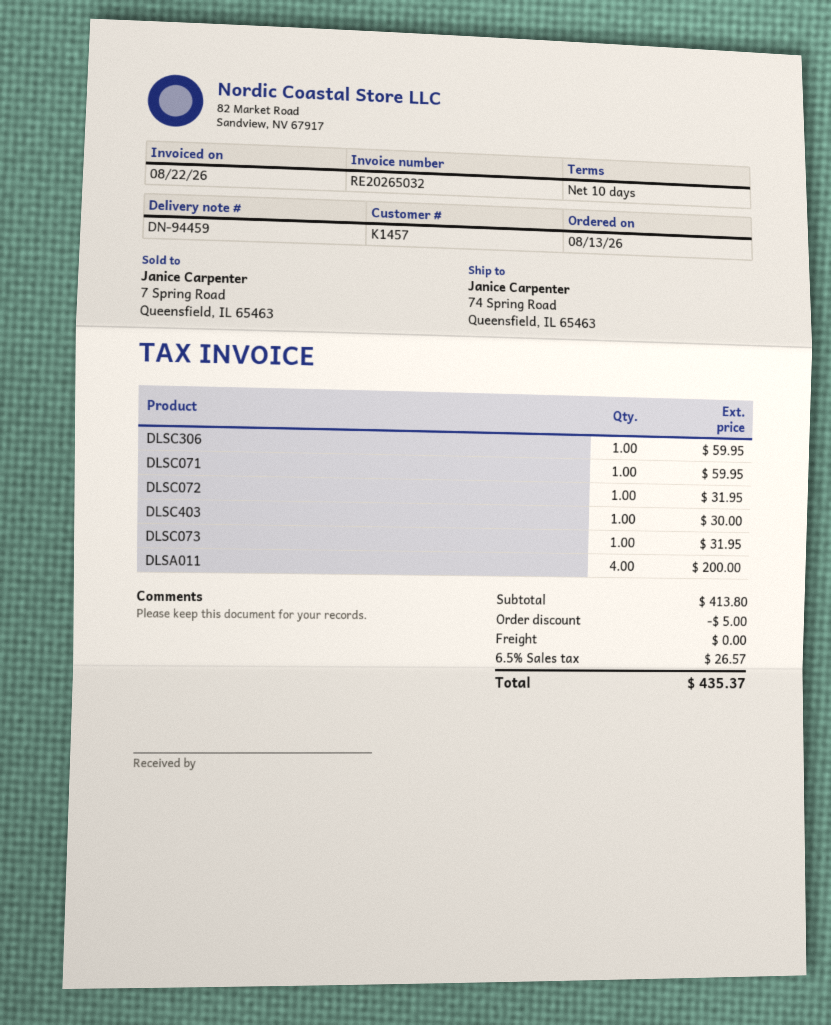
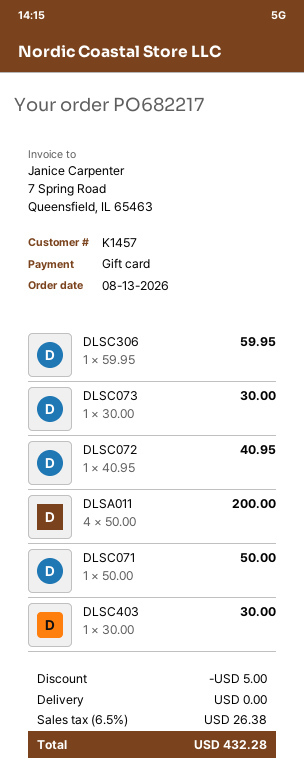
DLSC071: 1 for 59.95 -> 1 for 50.00
DLSC072: 1 for 31.95 -> 1 for 40.95
DLSC073: 1 for 31.95 -> 1 for 30.00
tax: 6.5% = 26.57 -> 6.5% = 26.38
total: 435.37 -> 432.28

